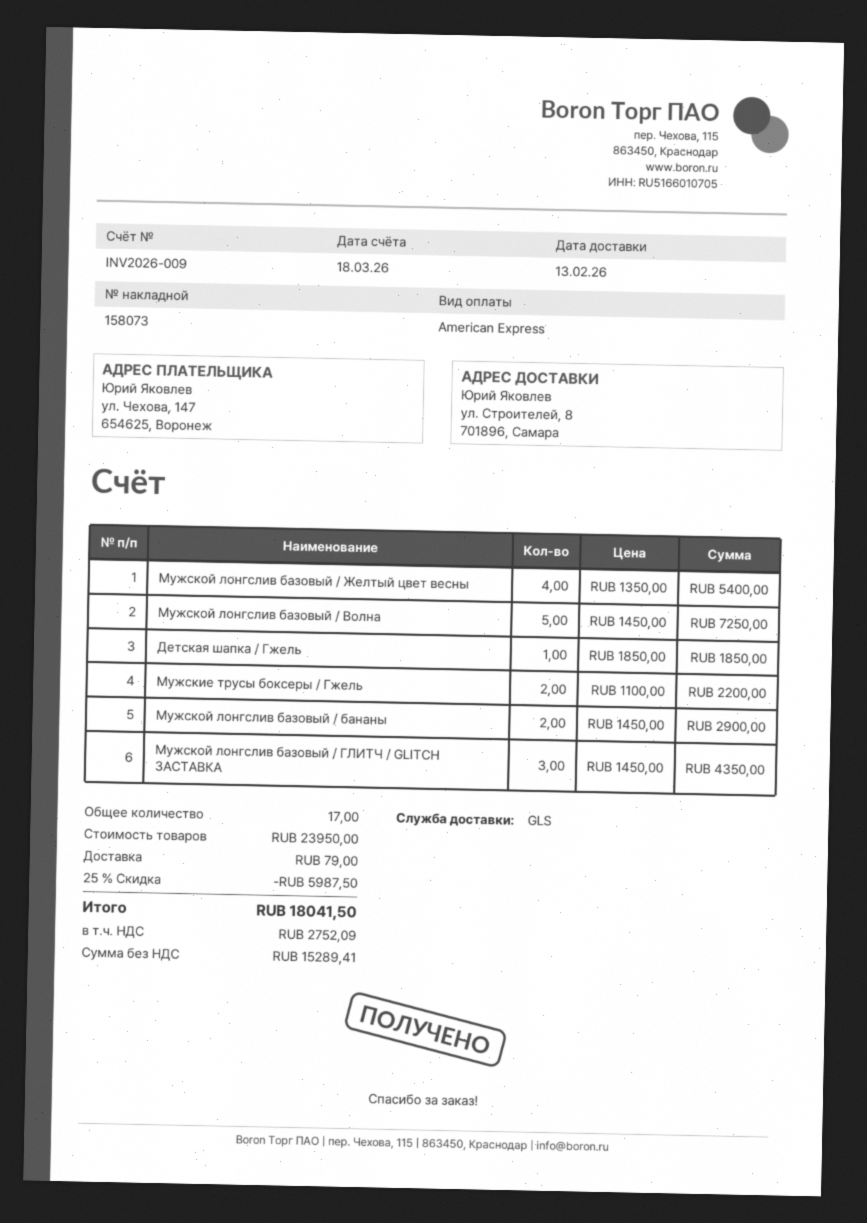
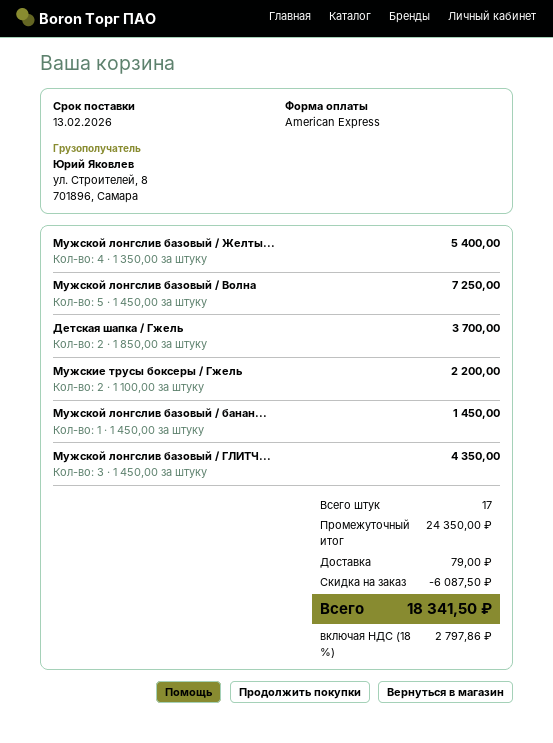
Детская шапка / Гжель: 1 x 1850.00 = 1850.00 -> 2 x 1850.00 = 3700.00
Мужской лонгслив базовый / бананы: 2 x 1450.00 = 2900.00 -> 1 x 1450.00 = 1450.00
subtotal: 23950.00 -> 24350.00
discount: 5987.50 -> 6087.50
tax: 2752.09 -> 2797.86
total: 18041.50 -> 18341.50

